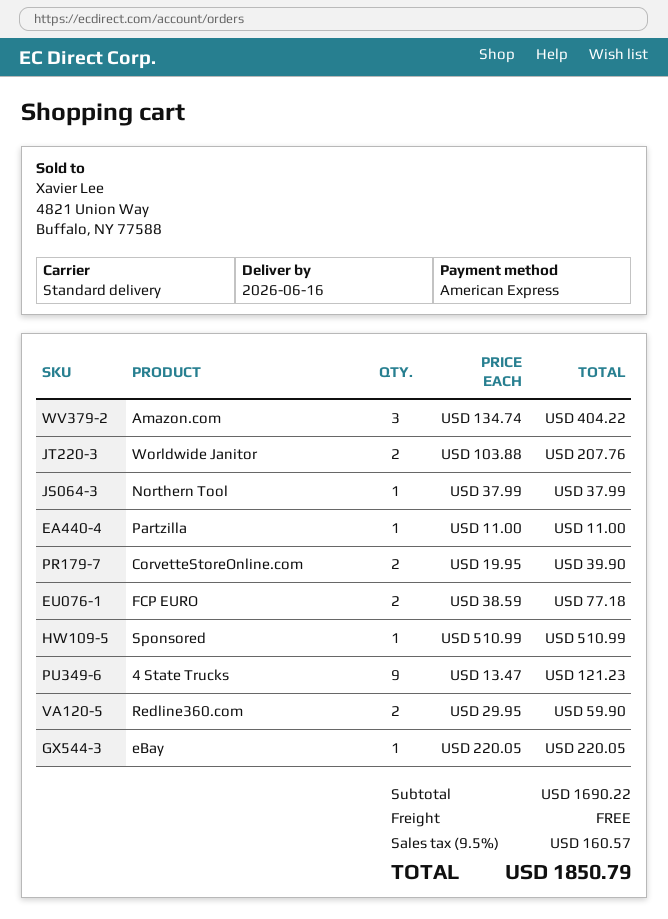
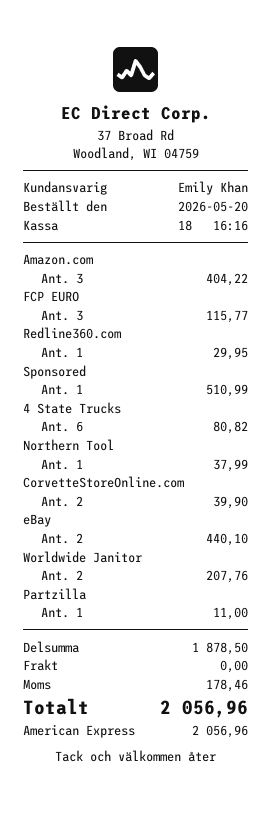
FCP EURO: 2 for 77.18 -> 3 for 115.77
4 State Trucks: 9 for 121.23 -> 6 for 80.82
Redline360.com: 2 for 59.90 -> 1 for 29.95
eBay: 1 for 220.05 -> 2 for 440.10
subtotal: 1690.22 -> 1878.50
tax: 160.57 -> 178.46
total: 1850.79 -> 2056.96

